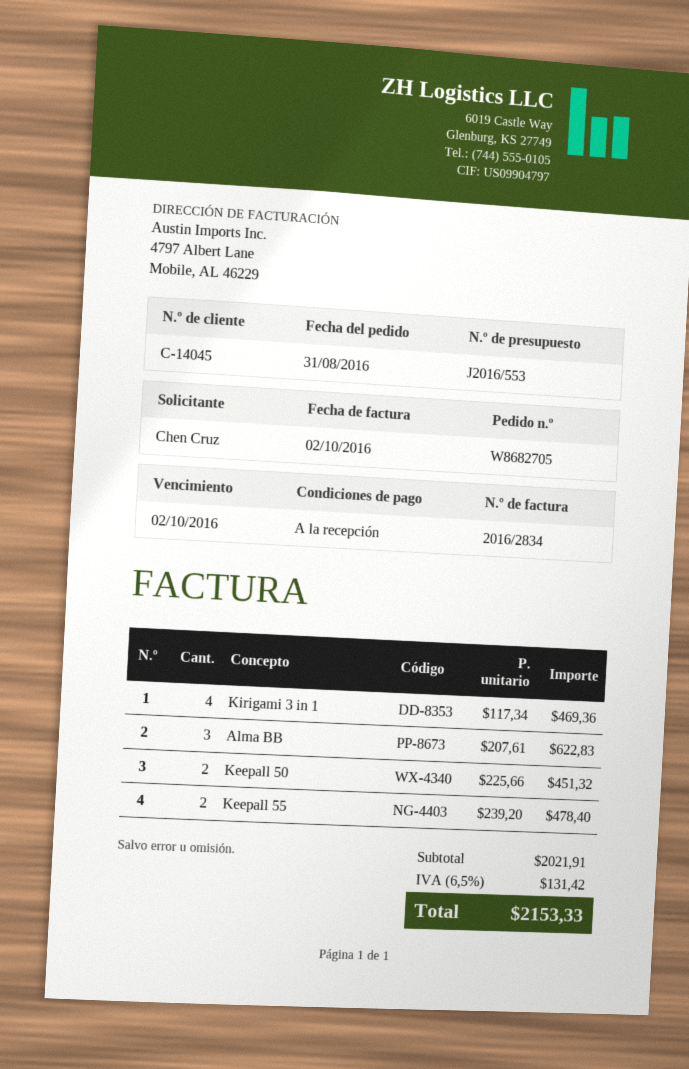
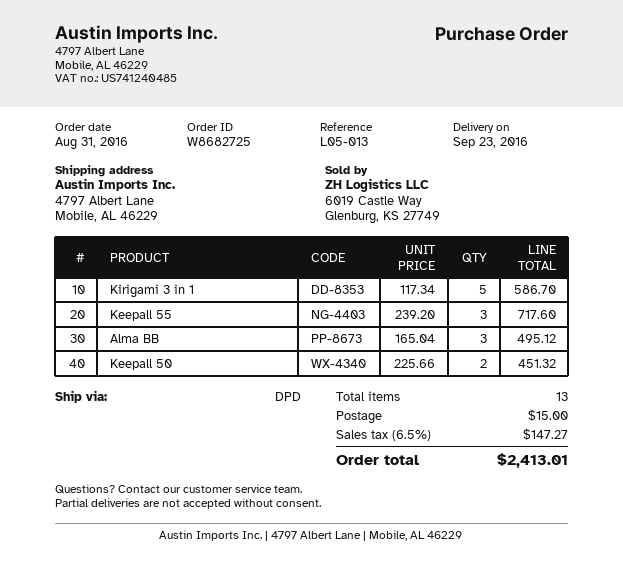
order number: W8682705 -> W8682725
Kirigami 3 in 1: 4 x 117.34 = 469.36 -> 5 x 117.34 = 586.70
Alma BB: 3 x 207.61 = 622.83 -> 3 x 165.04 = 495.12
Keepall 55: 2 x 239.20 = 478.40 -> 3 x 239.20 = 717.60
shipping: none -> 15.00
tax: 6.5% = 131.42 -> 6.5% = 147.27
total: 2153.33 -> 2413.01

